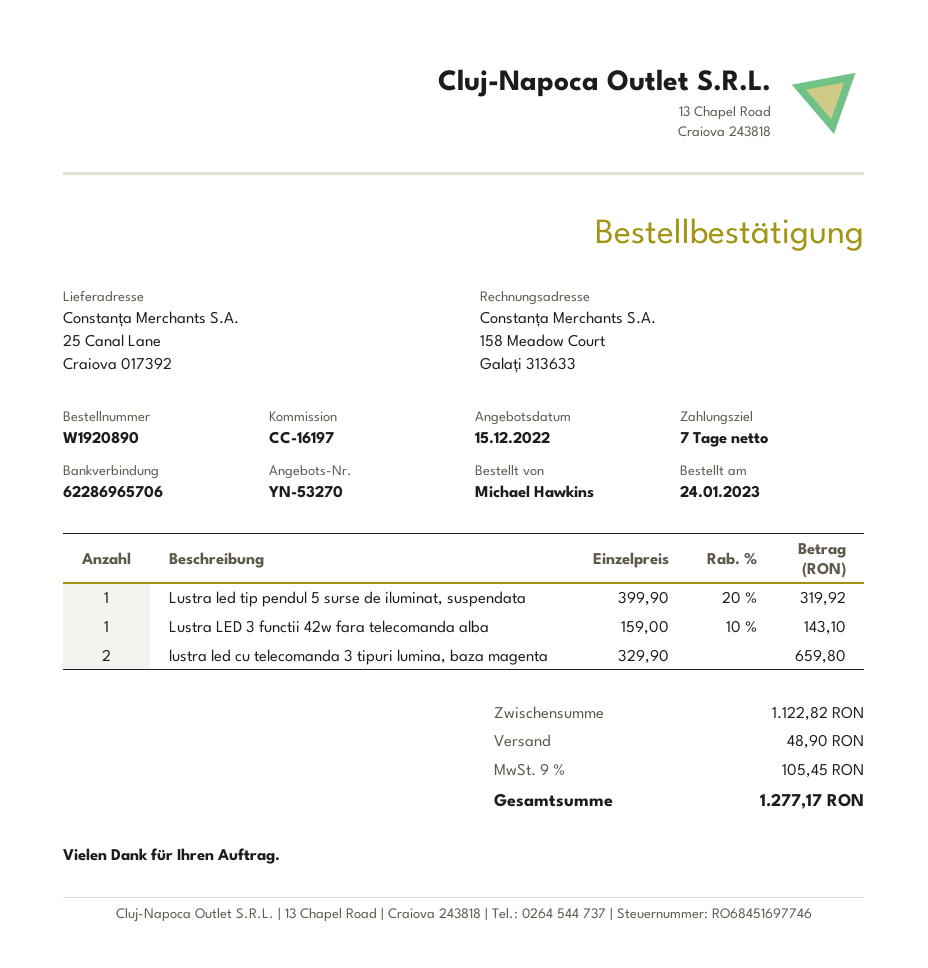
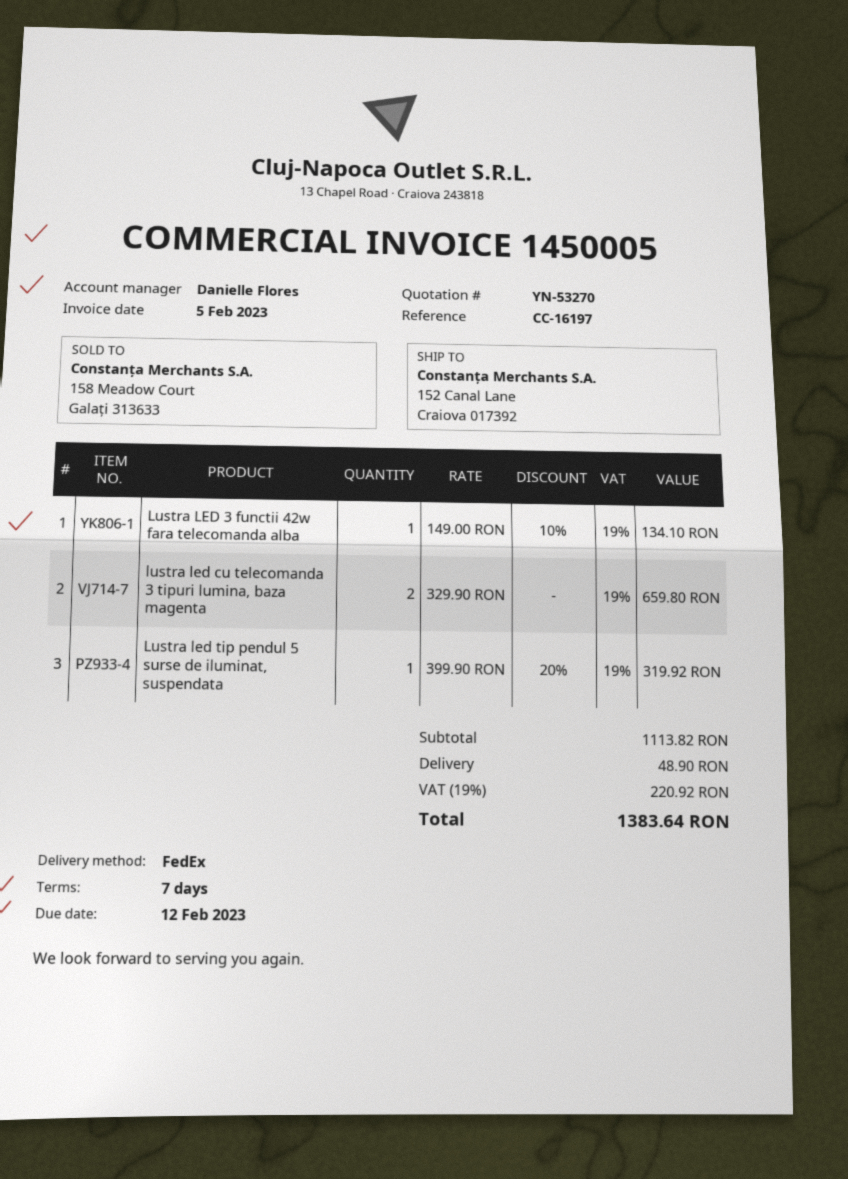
ship to: 25 Canal Lane, Craiova 017392 -> 152 Canal Lane, Craiova 017392
Lustra LED 3 functii 42w fara telecomanda alba: 1 x 159.00 - 10% = 143.10 -> 1 x 149.00 - 10% = 134.10
subtotal: 1122.82 -> 1113.82
tax: 9% = 105.45 -> 19% = 220.92
total: 1277.17 -> 1383.64

